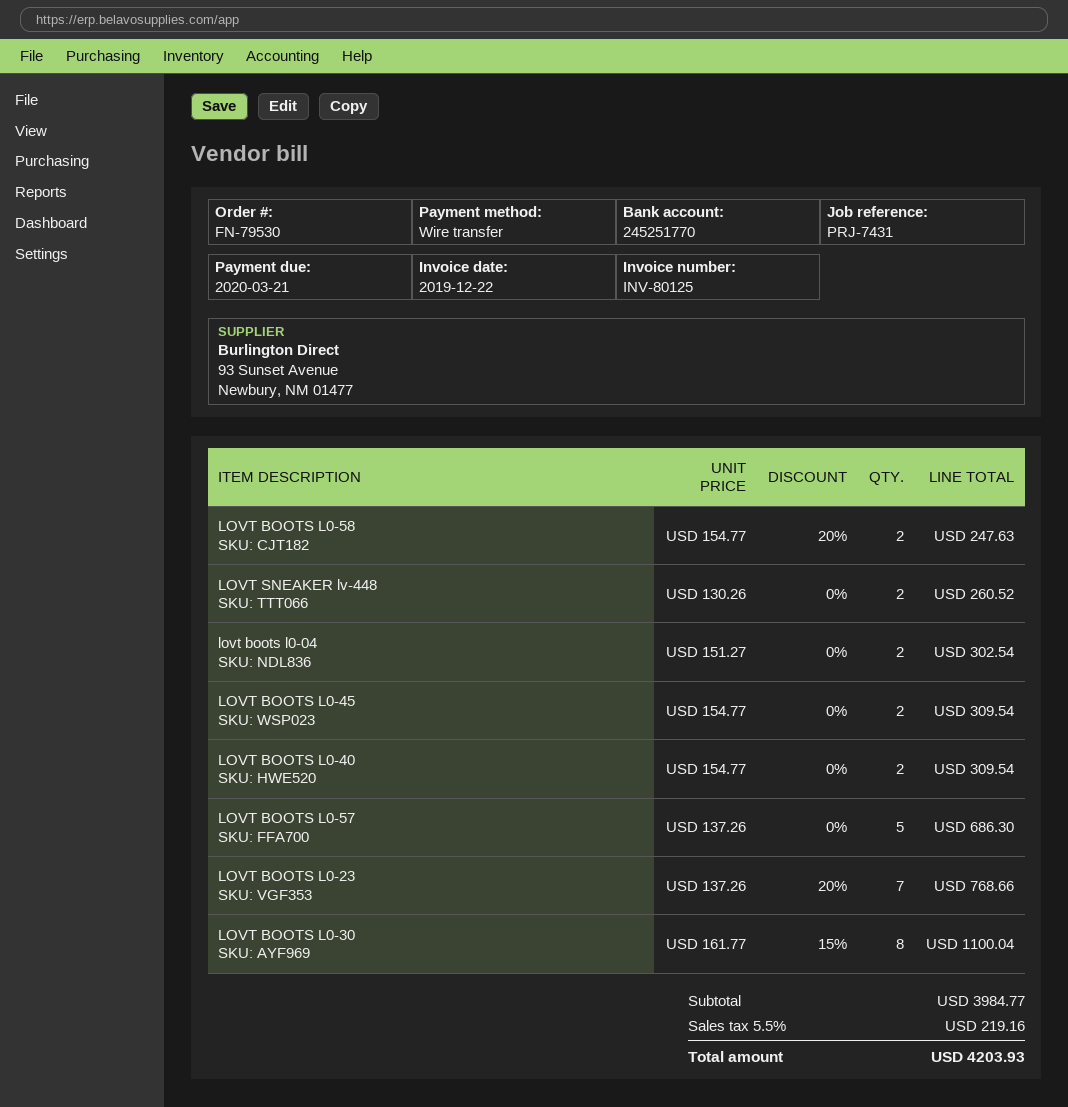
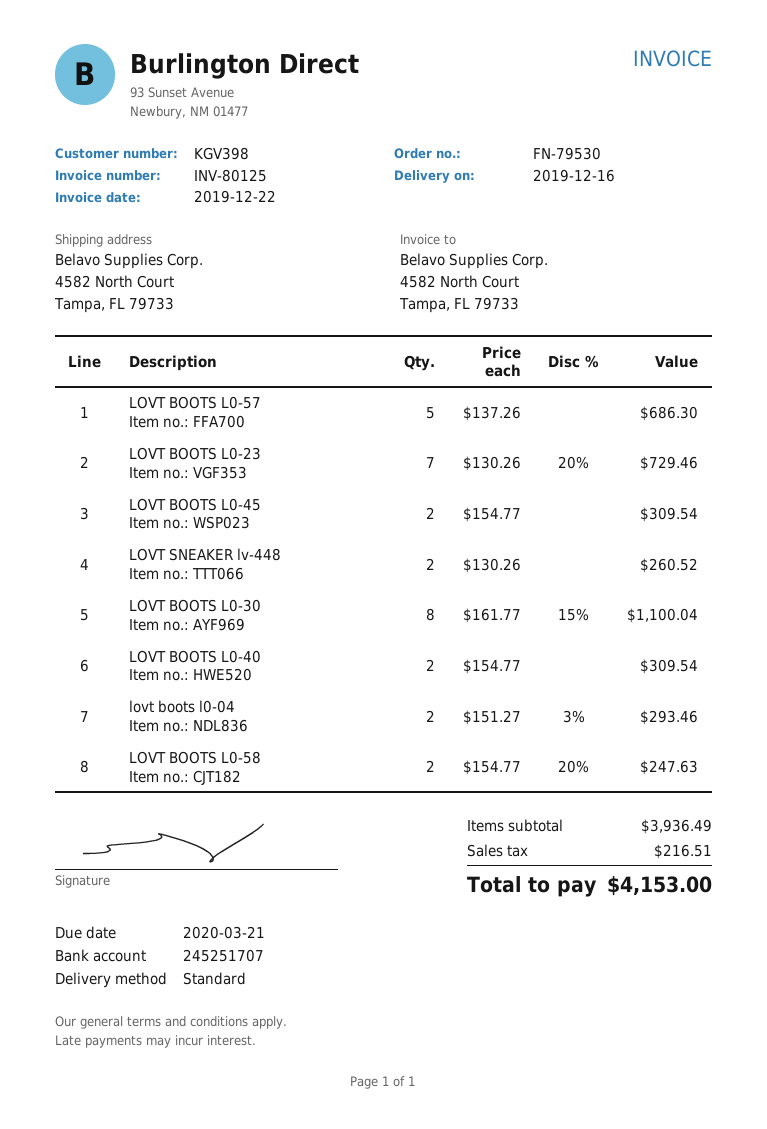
bank account: 245251770 -> 245251707
lovt boots l0-04: 2 x 151.27 = 302.54 -> 2 x 151.27 - 3% = 293.46
LOVT BOOTS L0-23: 7 x 137.26 - 20% = 768.66 -> 7 x 130.26 - 20% = 729.46
subtotal: 3984.77 -> 3936.49
tax: 219.16 -> 216.51
total: 4203.93 -> 4153.00

